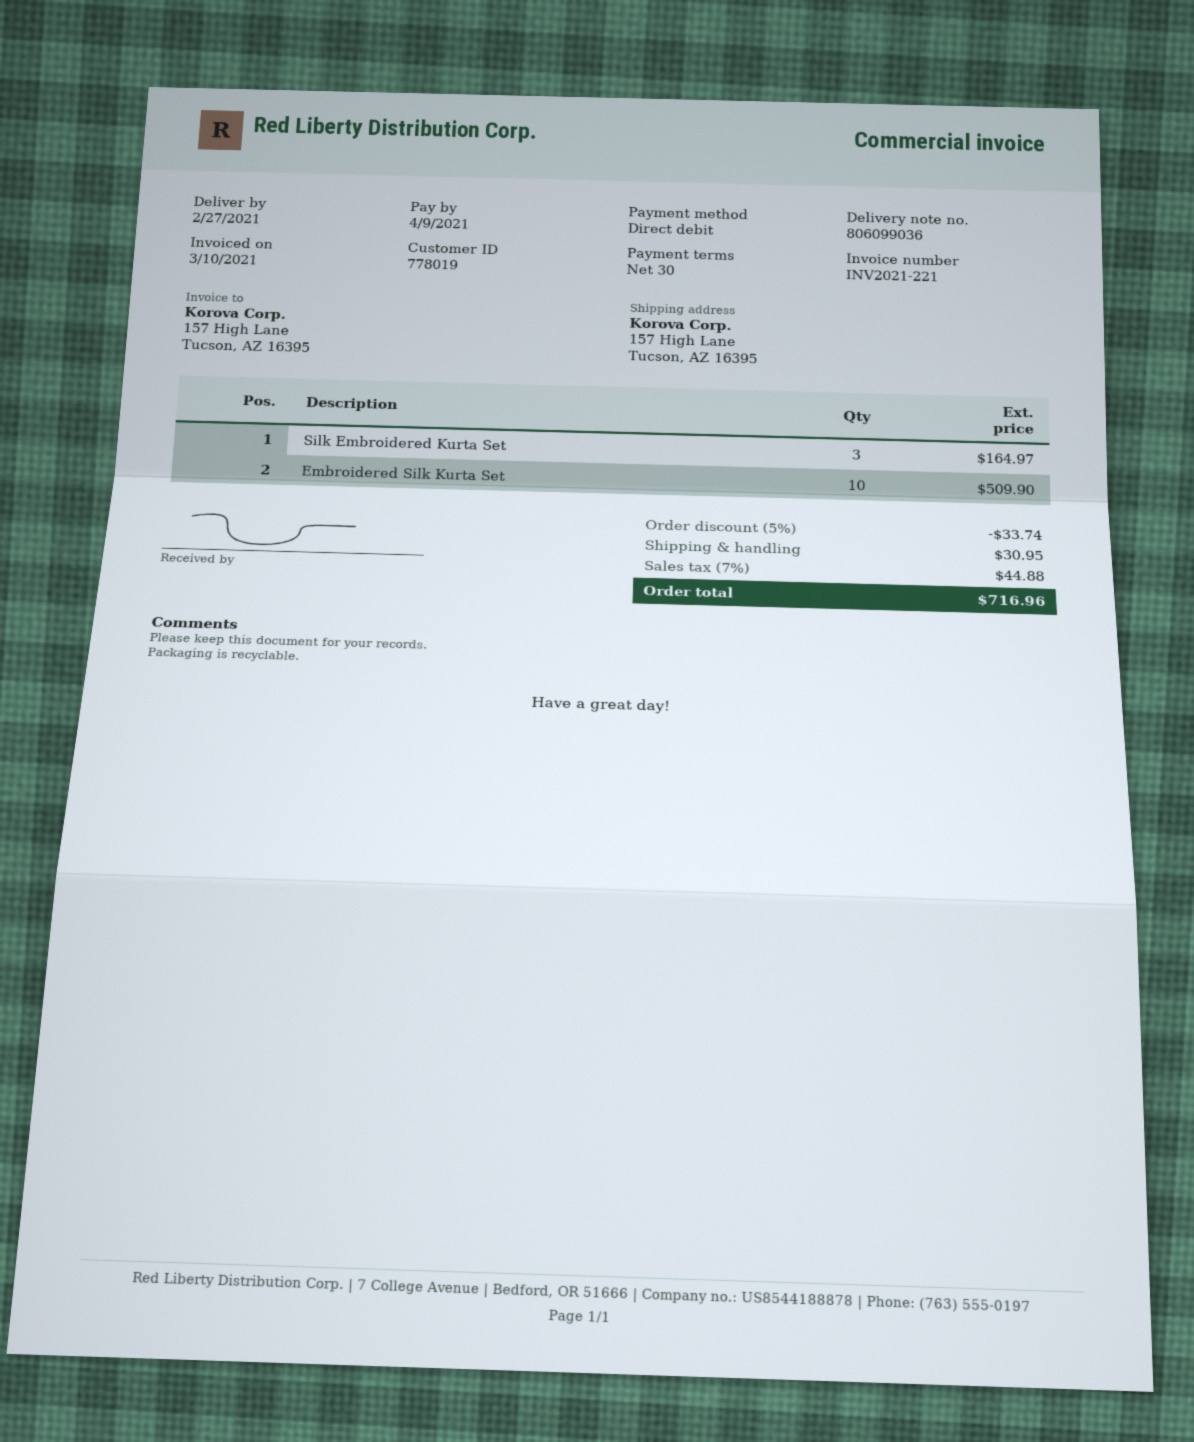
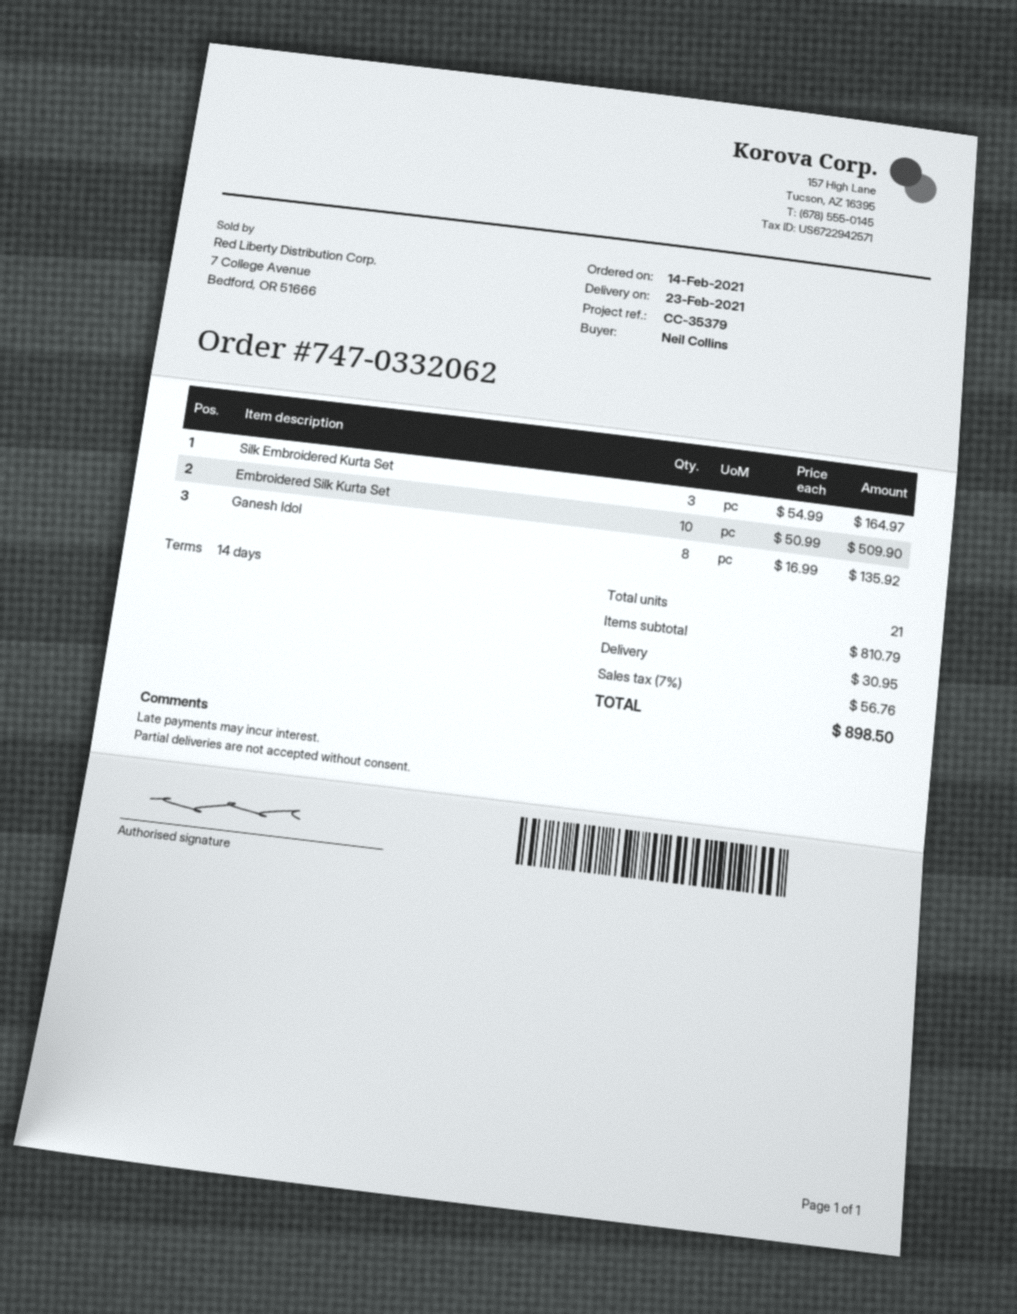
delivery date: 2021-02-27 -> 2021-02-23
payment terms: 30 days -> 14 days
Ganesh Idol: none -> 8 for 135.92
discount: 5% = 33.74 -> none
tax: 7% = 44.88 -> 7% = 56.76
total: 716.96 -> 898.50

